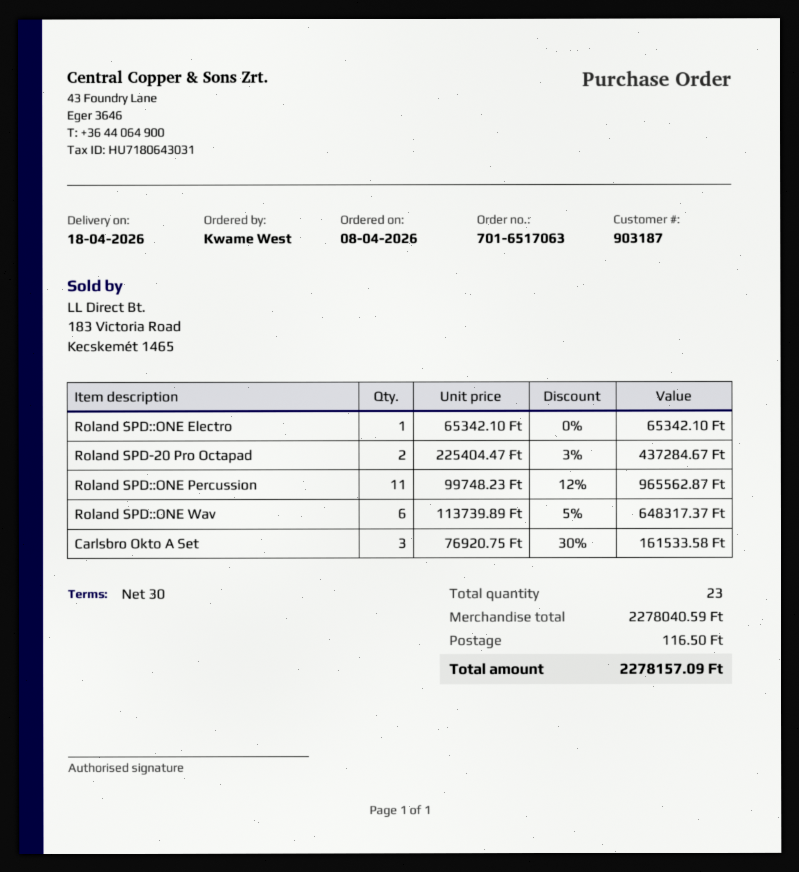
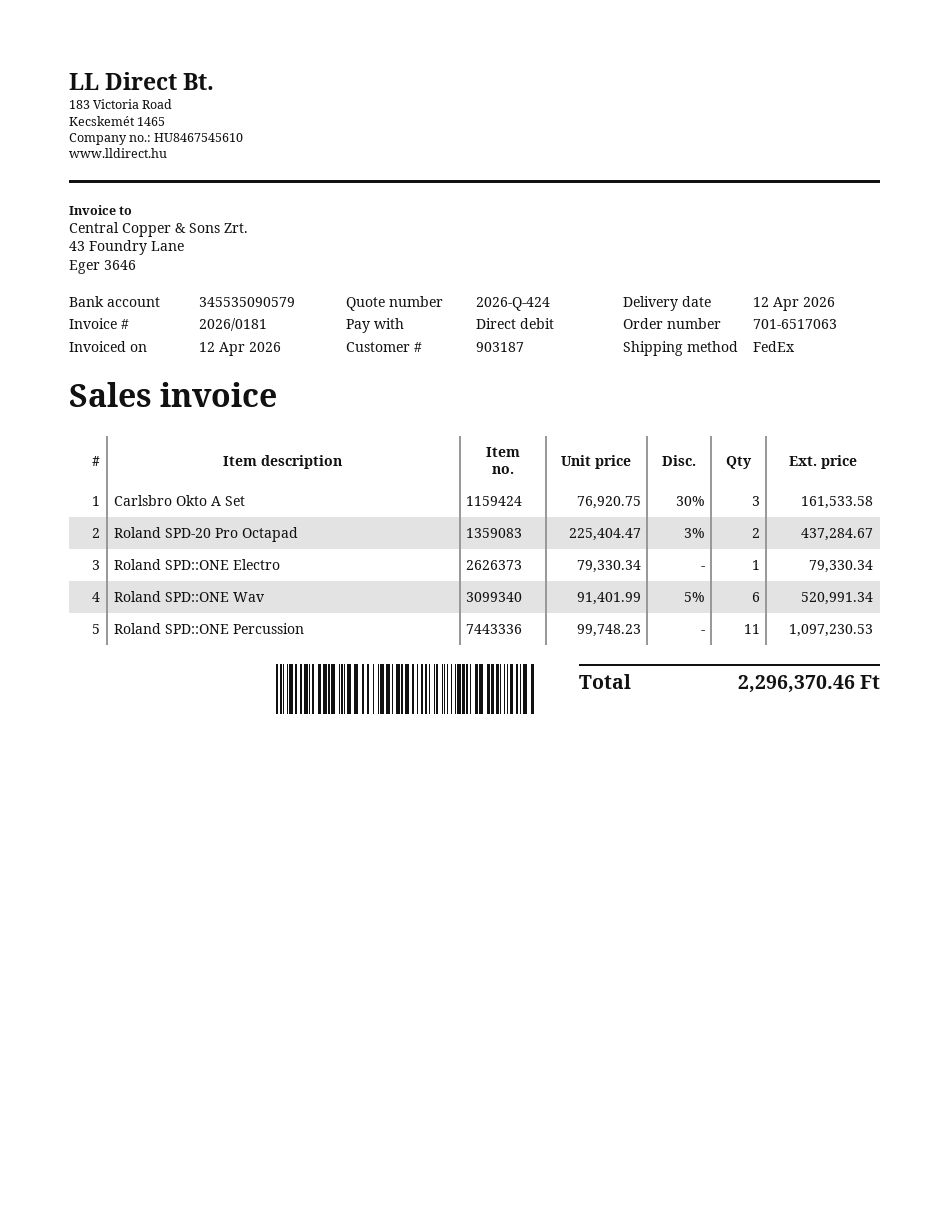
delivery date: 2026-04-18 -> 2026-04-12
Roland SPD::ONE Electro: 1 x 65342.10 = 65342.10 -> 1 x 79330.34 = 79330.34
Roland SPD::ONE Percussion: 11 x 99748.23 - 12% = 965562.87 -> 11 x 99748.23 = 1097230.53
Roland SPD::ONE Wav: 6 x 113739.89 - 5% = 648317.37 -> 6 x 91401.99 - 5% = 520991.34
shipping: 116.50 -> none
total: 2278157.09 -> 2296370.46

